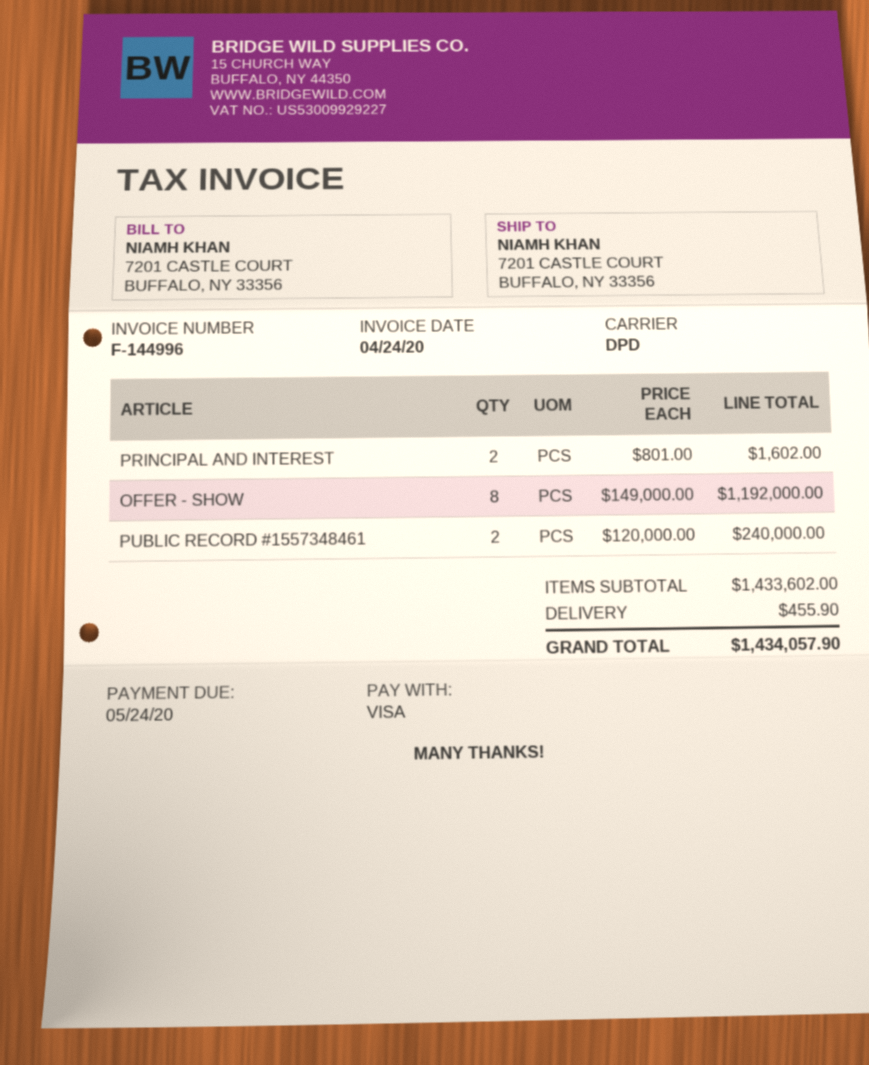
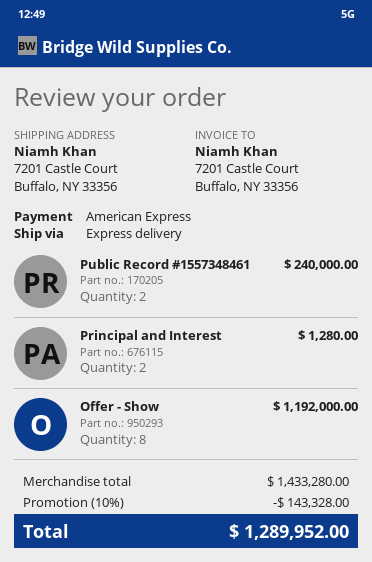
payment method: Visa -> American Express
shipping method: DPD -> express
PRINCIPAL AND INTEREST: 2 for 1602.00 -> 2 for 1280.00
subtotal: 1433602.00 -> 1433280.00
discount: none -> 10% = 143328.00
shipping: 455.90 -> none
total: 1434057.90 -> 1289952.00

